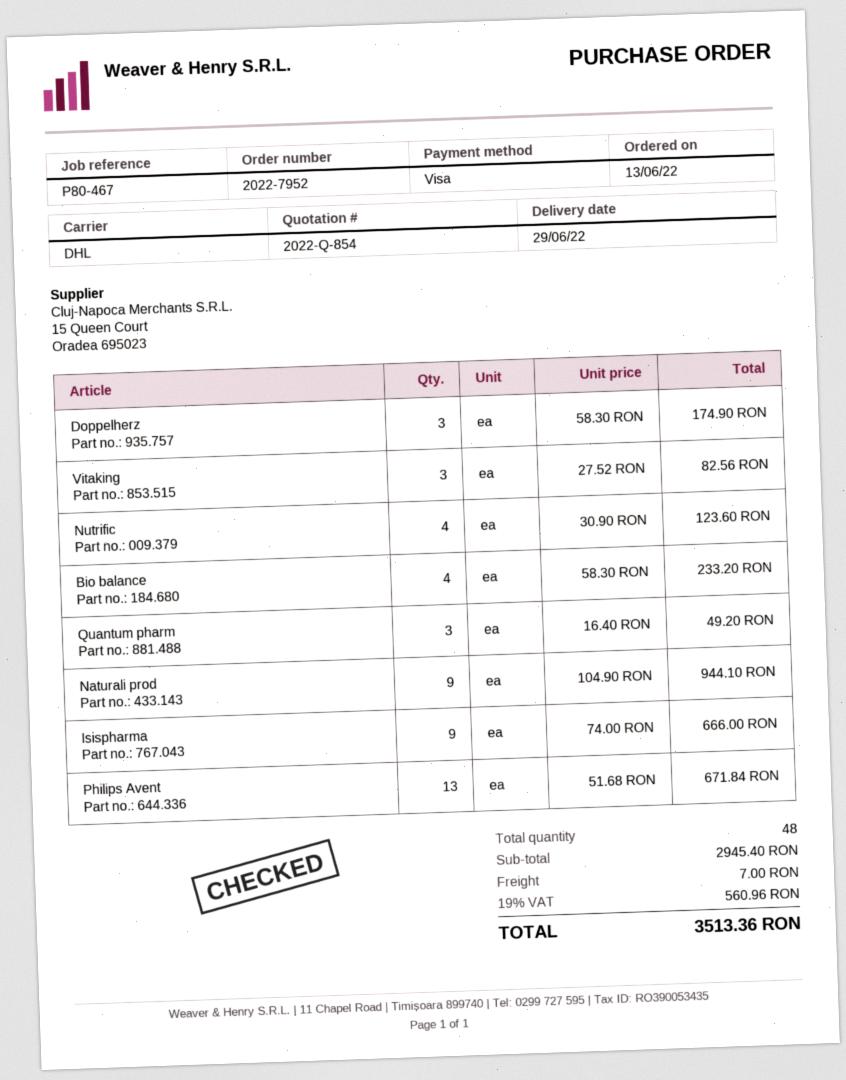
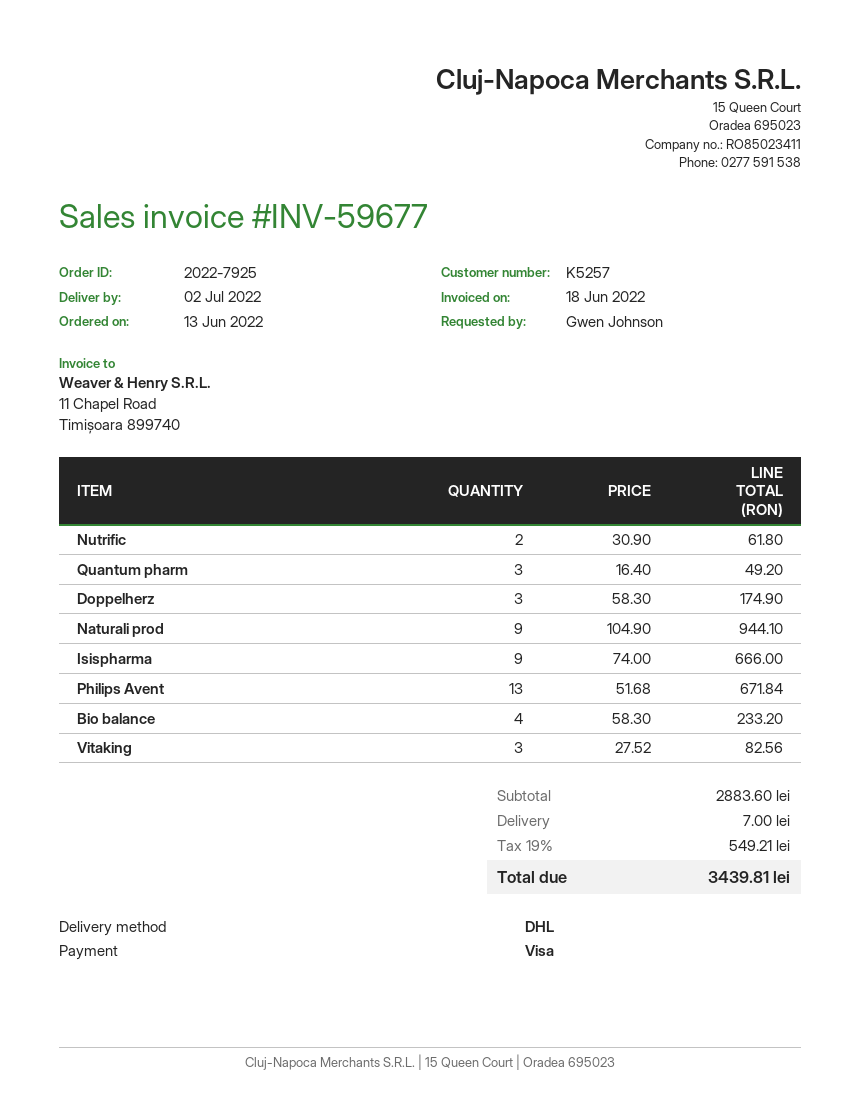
order number: 2022-7952 -> 2022-7925
delivery date: 2022-06-29 -> 2022-07-02
Nutrific: 4 x 30.90 = 123.60 -> 2 x 30.90 = 61.80
subtotal: 2945.40 -> 2883.60
tax: 19% = 560.96 -> 19% = 549.21
total: 3513.36 -> 3439.81

